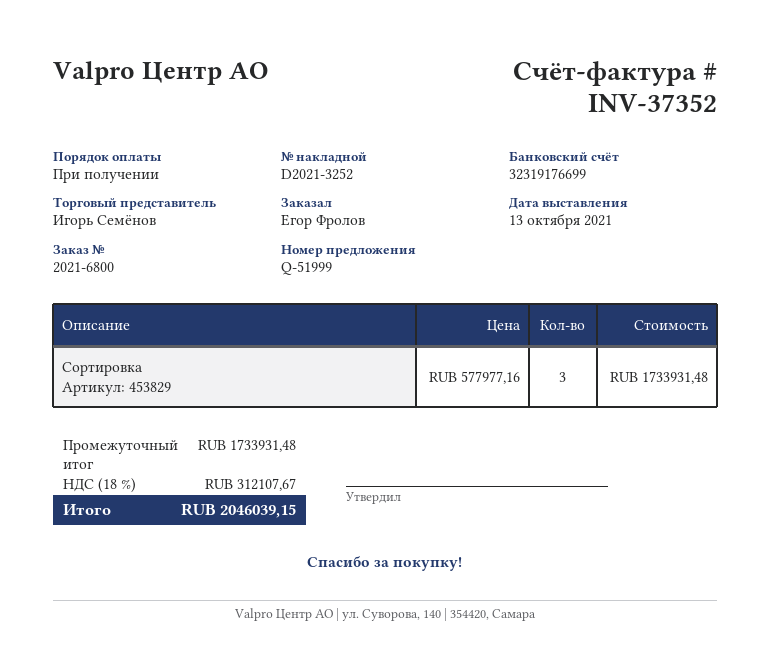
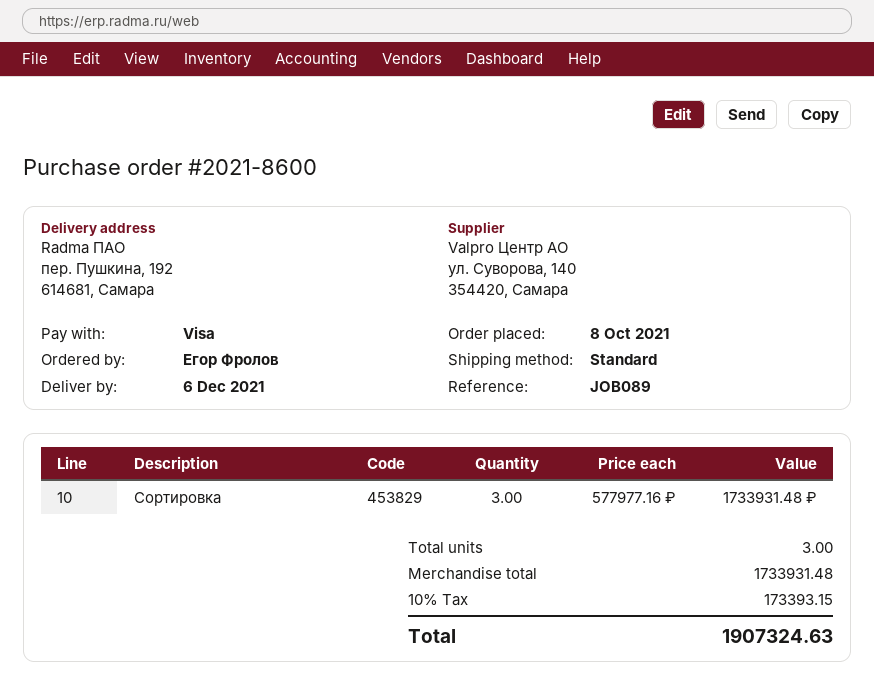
order number: 2021-6800 -> 2021-8600
tax: 18% = 312107.67 -> 10% = 173393.15
total: 2046039.15 -> 1907324.63

